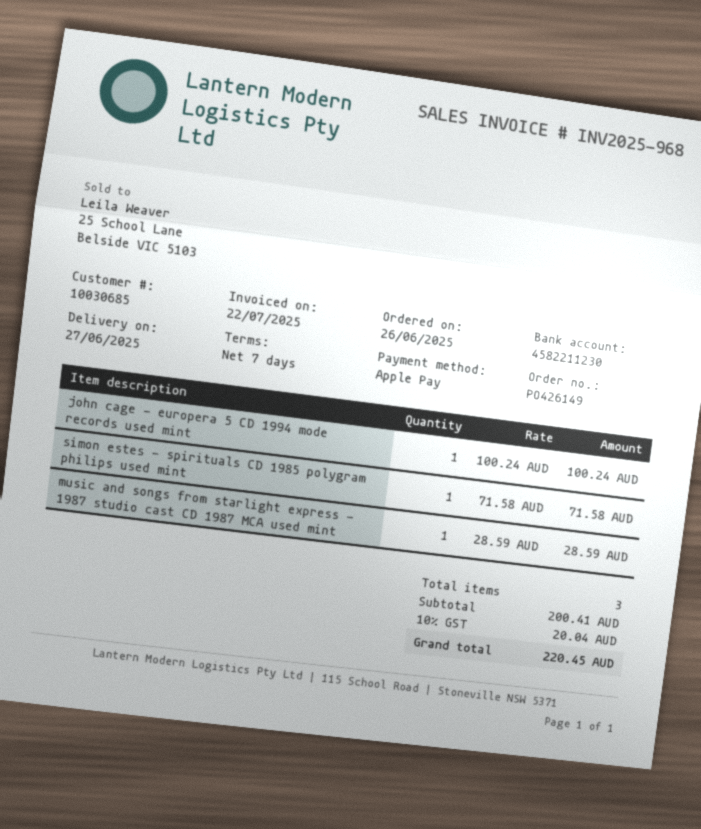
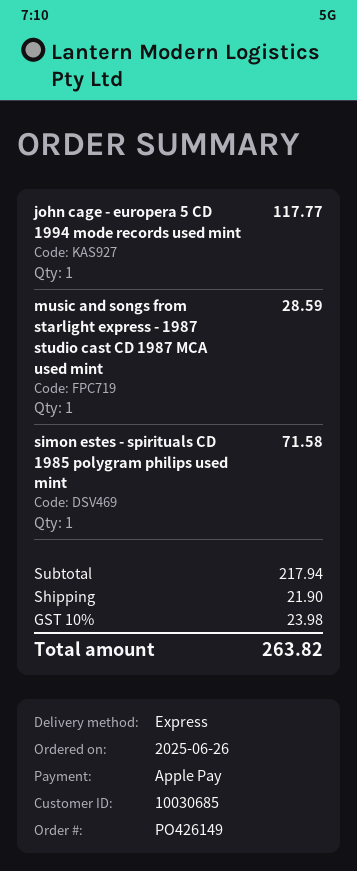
john cage - europera 5 CD 1994 mode records used mint: 1 for 100.24 -> 1 for 117.77
subtotal: 200.41 -> 217.94
shipping: none -> 21.90
tax: 10% = 20.04 -> 10% = 23.98
total: 220.45 -> 263.82

